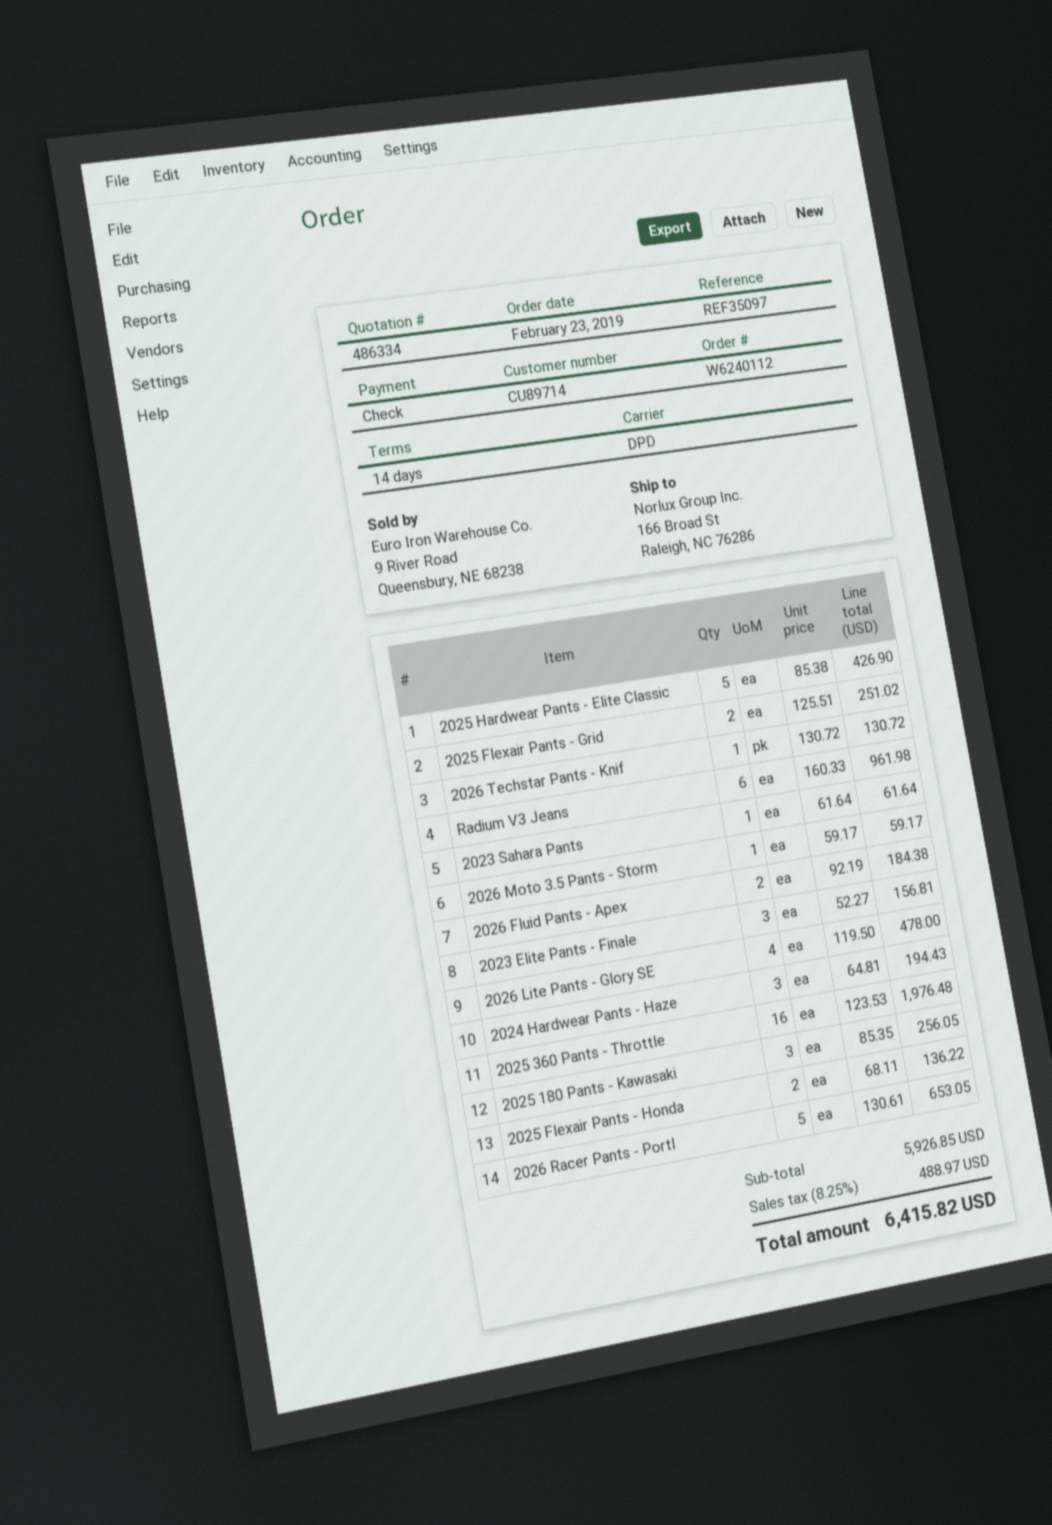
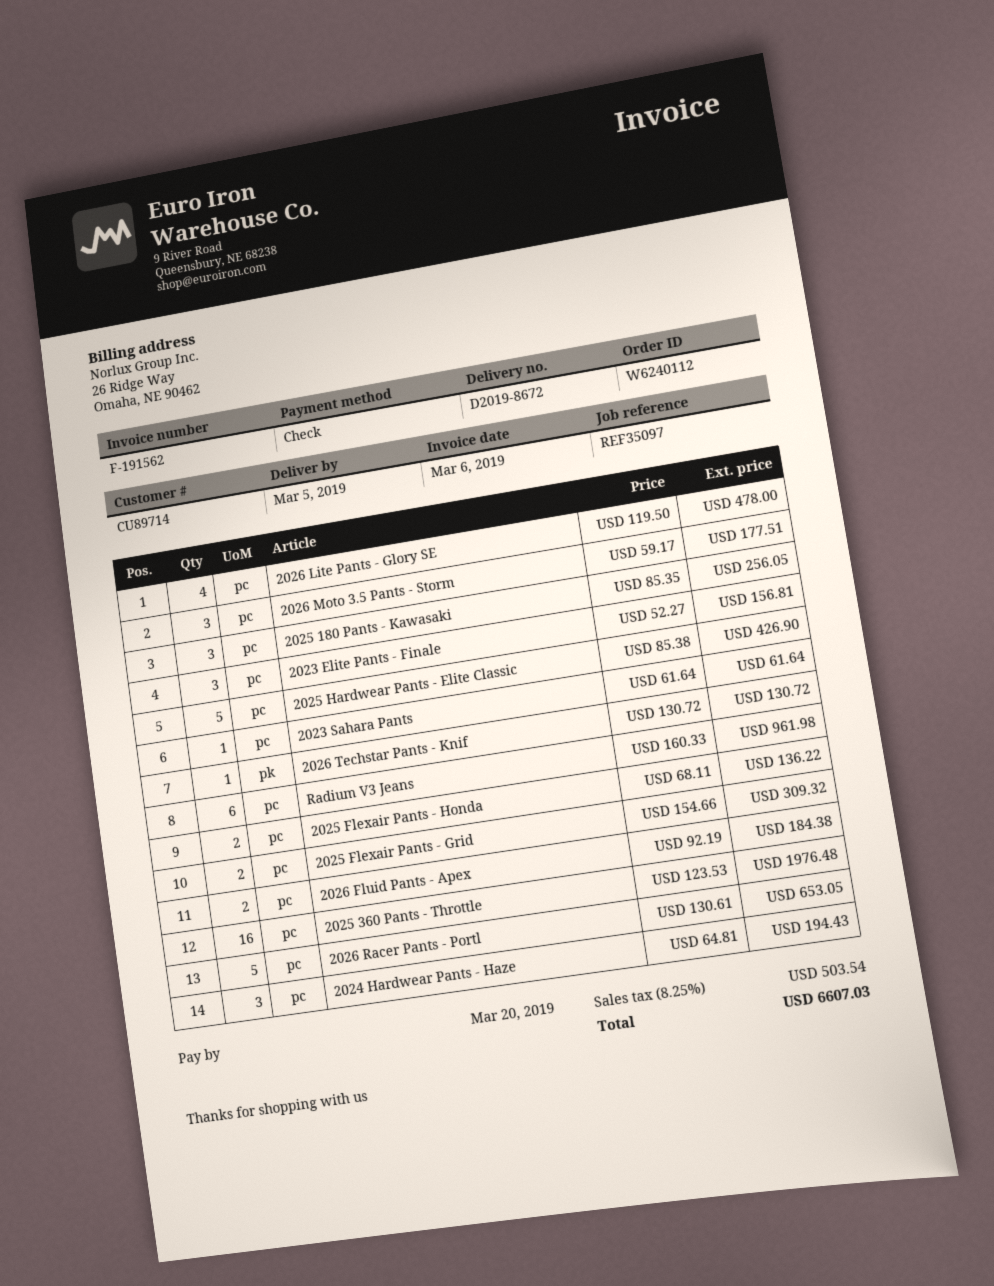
2025 Flexair Pants - Grid: 2 x 125.51 = 251.02 -> 2 x 154.66 = 309.32
2026 Moto 3.5 Pants - Storm: 1 x 59.17 = 59.17 -> 3 x 59.17 = 177.51
tax: 8.25% = 488.97 -> 8.25% = 503.54
total: 6415.82 -> 6607.03

